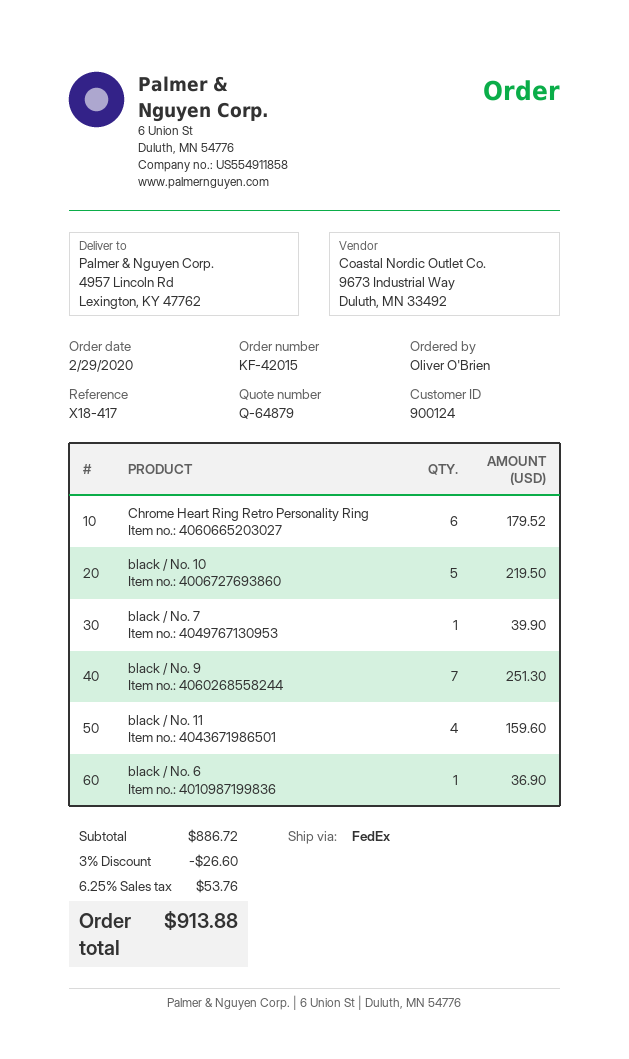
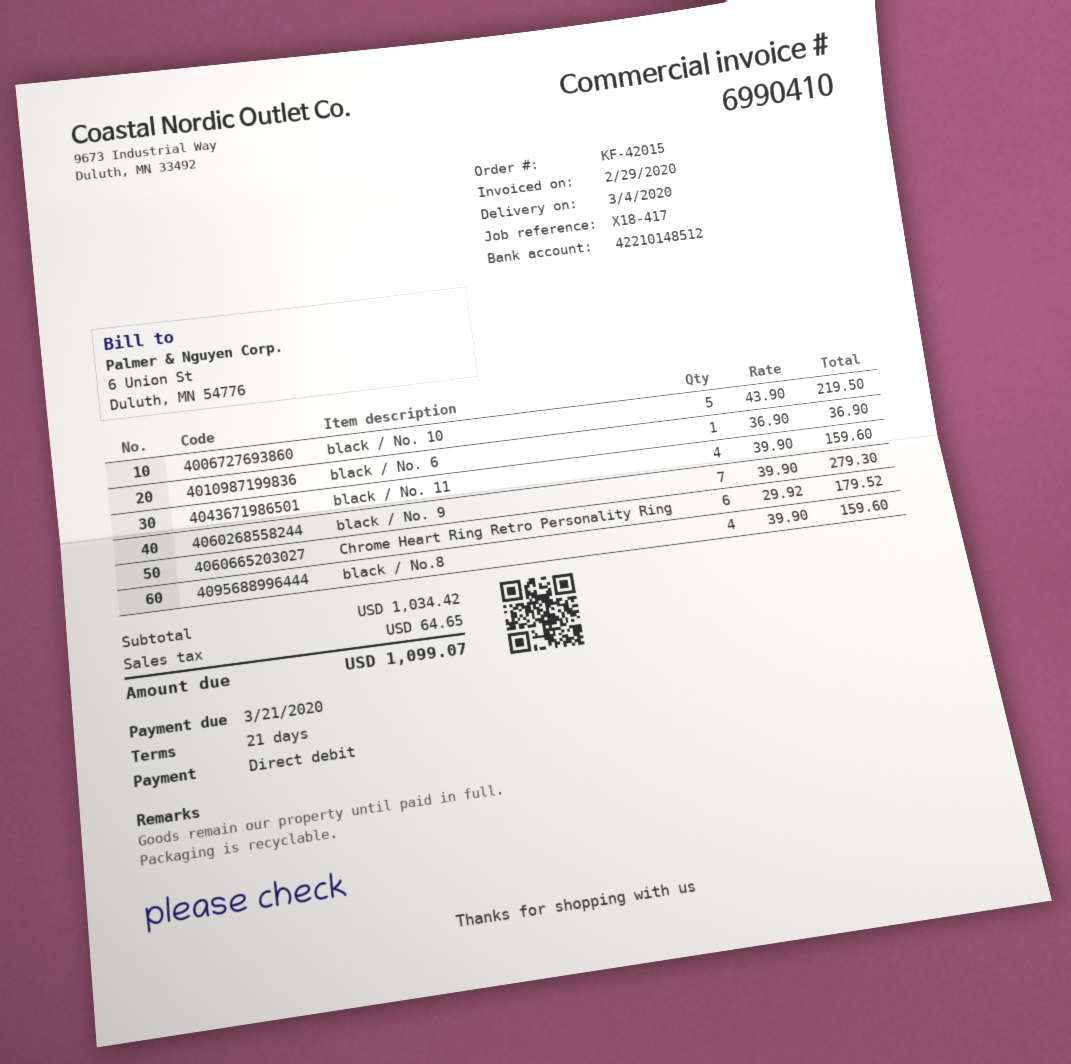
black / No. 7: 1 for 39.90 -> none
black / No. 9: 7 for 251.30 -> 7 for 279.30
black / No.8: none -> 4 for 159.60
subtotal: 886.72 -> 1034.42
discount: 3% = 26.60 -> none
tax: 53.76 -> 64.65
total: 913.88 -> 1099.07

